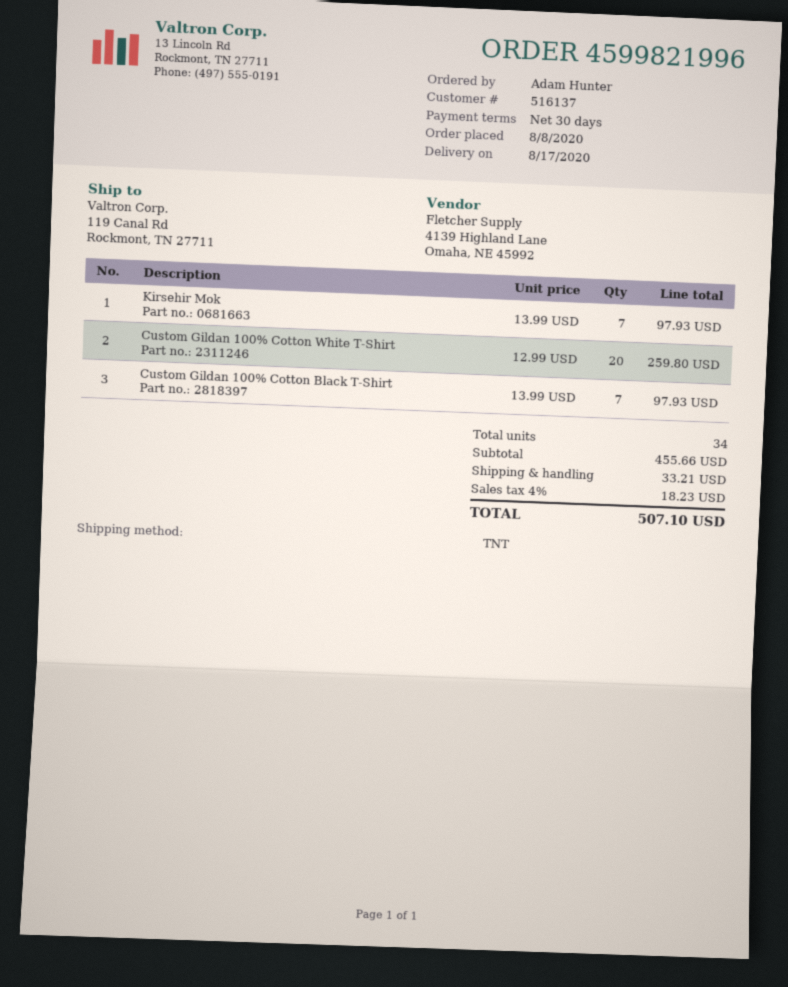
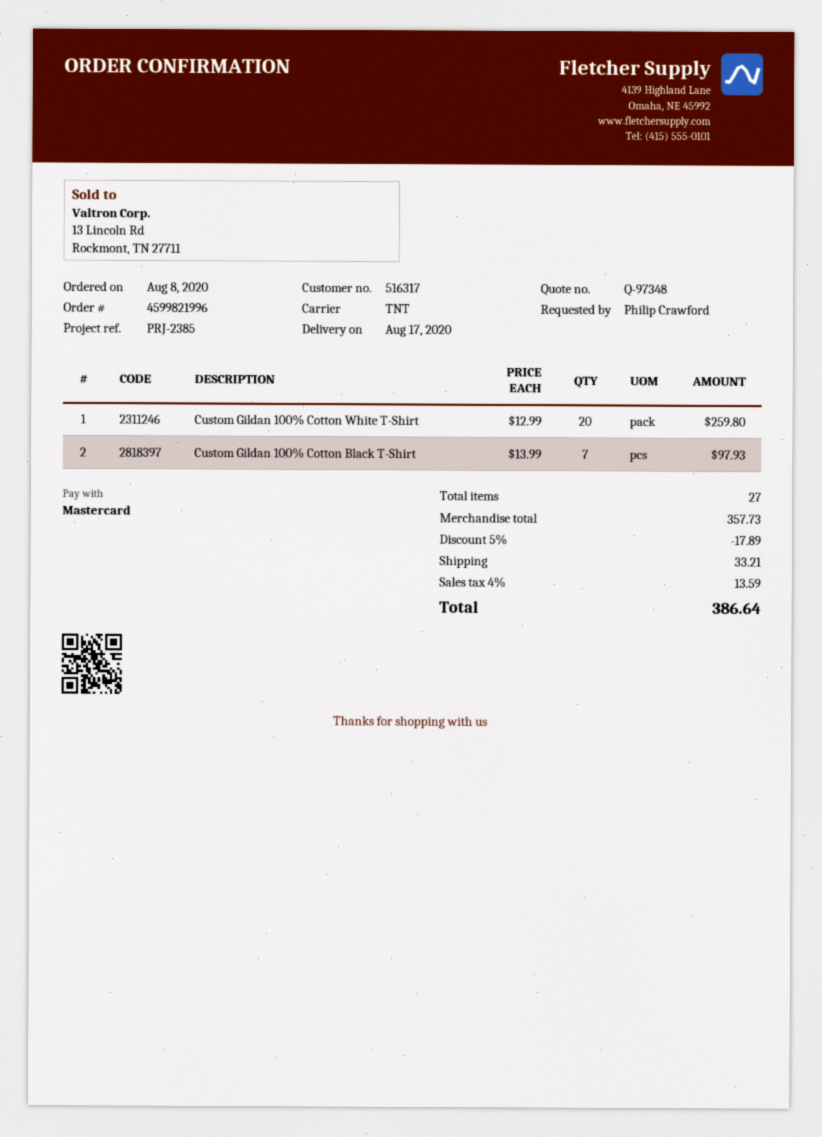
customer number: 516137 -> 516317
ordered by: Adam Hunter -> Philip Crawford
Kirsehir Mok: 7 x 13.99 = 97.93 -> none
total quantity: 34 -> 27
subtotal: 455.66 -> 357.73
discount: none -> 5% = 17.89
tax: 4% = 18.23 -> 4% = 13.59
total: 507.10 -> 386.64

